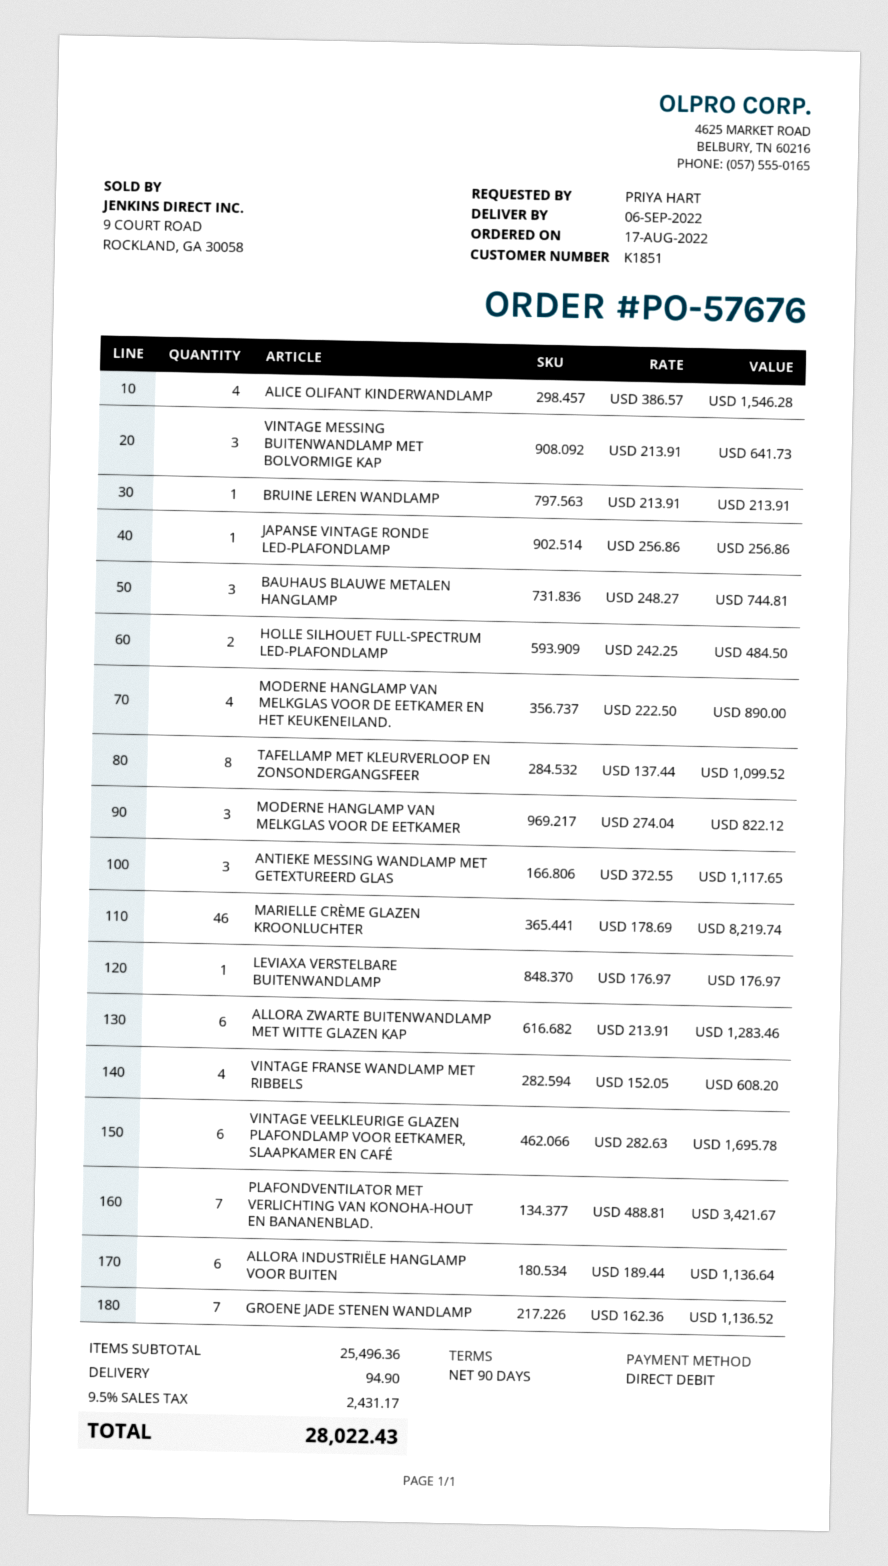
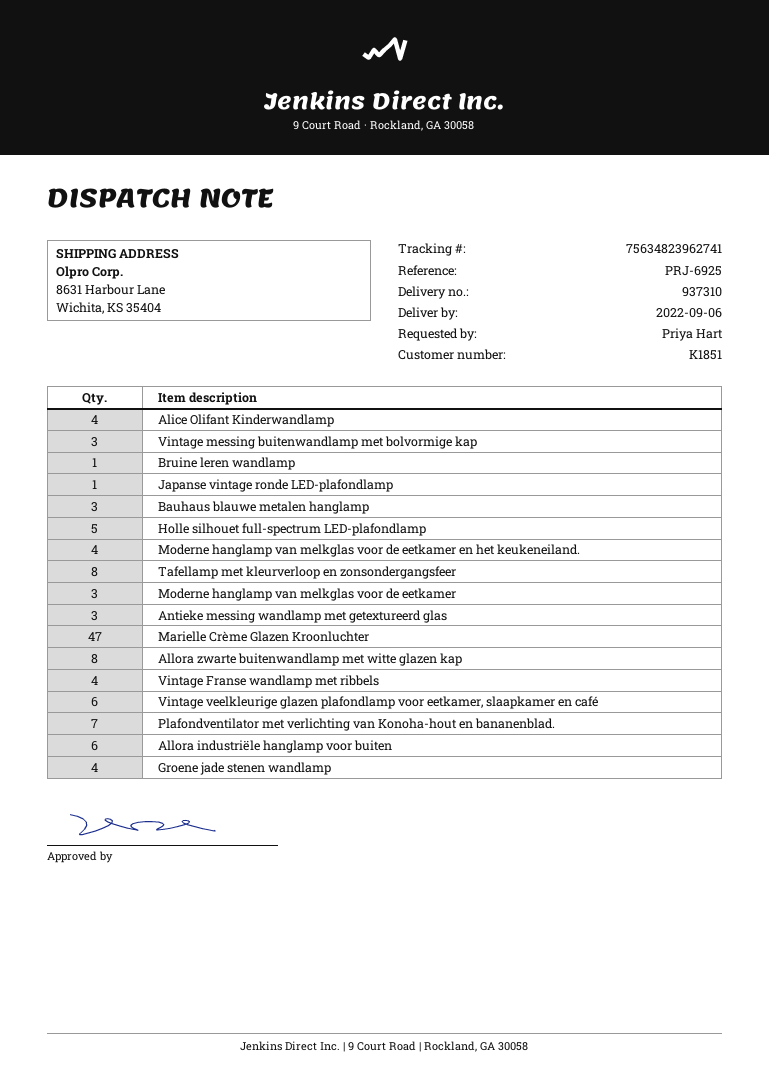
HOLLE SILHOUET FULL-SPECTRUM LED-PLAFONDLAMP: 2 -> 5
MARIELLE CRÈME GLAZEN KROONLUCHTER: 46 -> 47
LEVIAXA VERSTELBARE BUITENWANDLAMP: 1 -> none
ALLORA ZWARTE BUITENWANDLAMP MET WITTE GLAZEN KAP: 6 -> 8
GROENE JADE STENEN WANDLAMP: 7 -> 4

